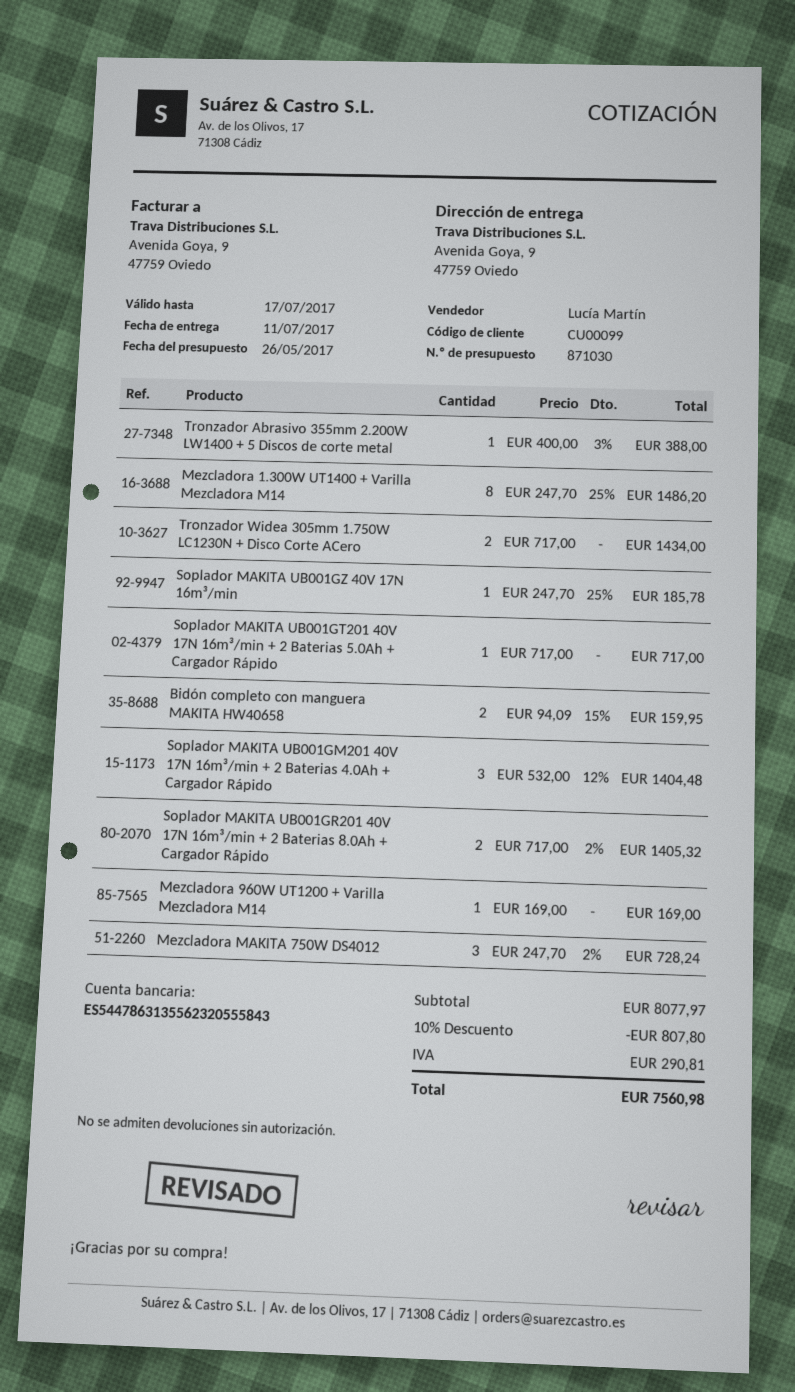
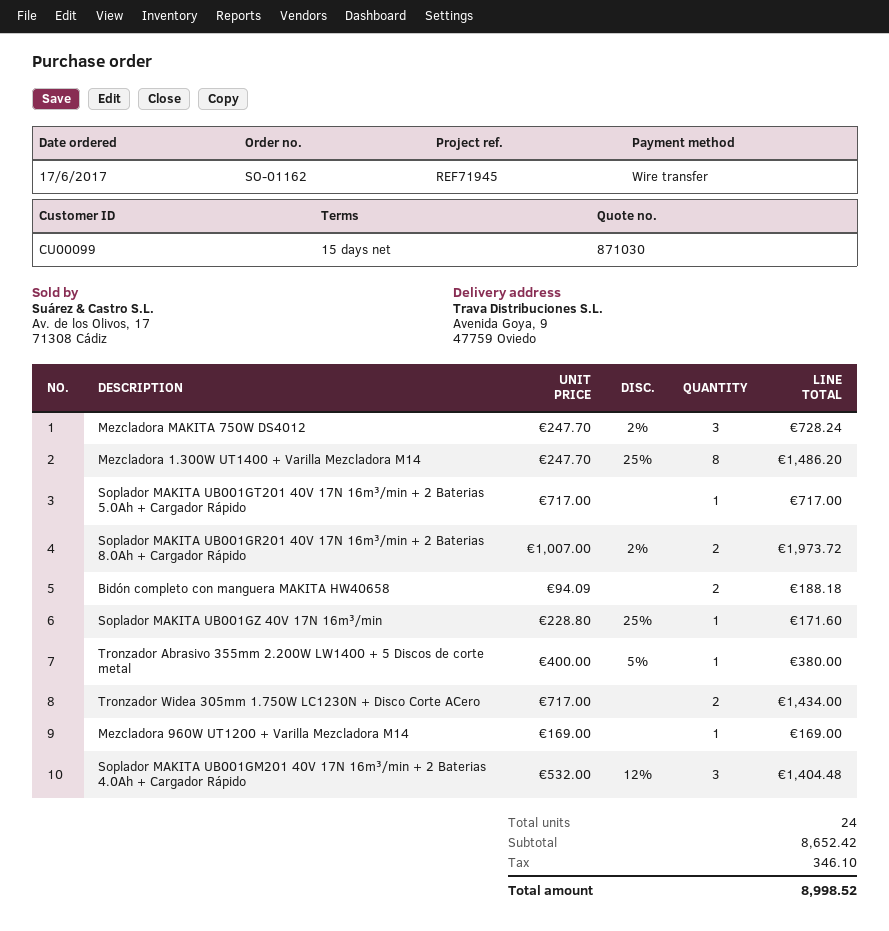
Tronzador Abrasivo 355mm 2.200W LW1400 + 5 Discos de corte metal: 1 x 400.00 - 3% = 388.00 -> 1 x 400.00 - 5% = 380.00
Soplador MAKITA UB001GZ 40V 17N 16m³/min: 1 x 247.70 - 25% = 185.78 -> 1 x 228.80 - 25% = 171.60
Bidón completo con manguera MAKITA HW40658: 2 x 94.09 - 15% = 159.95 -> 2 x 94.09 = 188.18
Soplador MAKITA UB001GR201 40V 17N 16m³/min + 2 Baterias 8.0Ah + Cargador Rápido: 2 x 717.00 - 2% = 1405.32 -> 2 x 1007.00 - 2% = 1973.72
subtotal: 8077.97 -> 8652.42
discount: 10% = 807.80 -> none
tax: 290.81 -> 346.10
total: 7560.98 -> 8998.52

